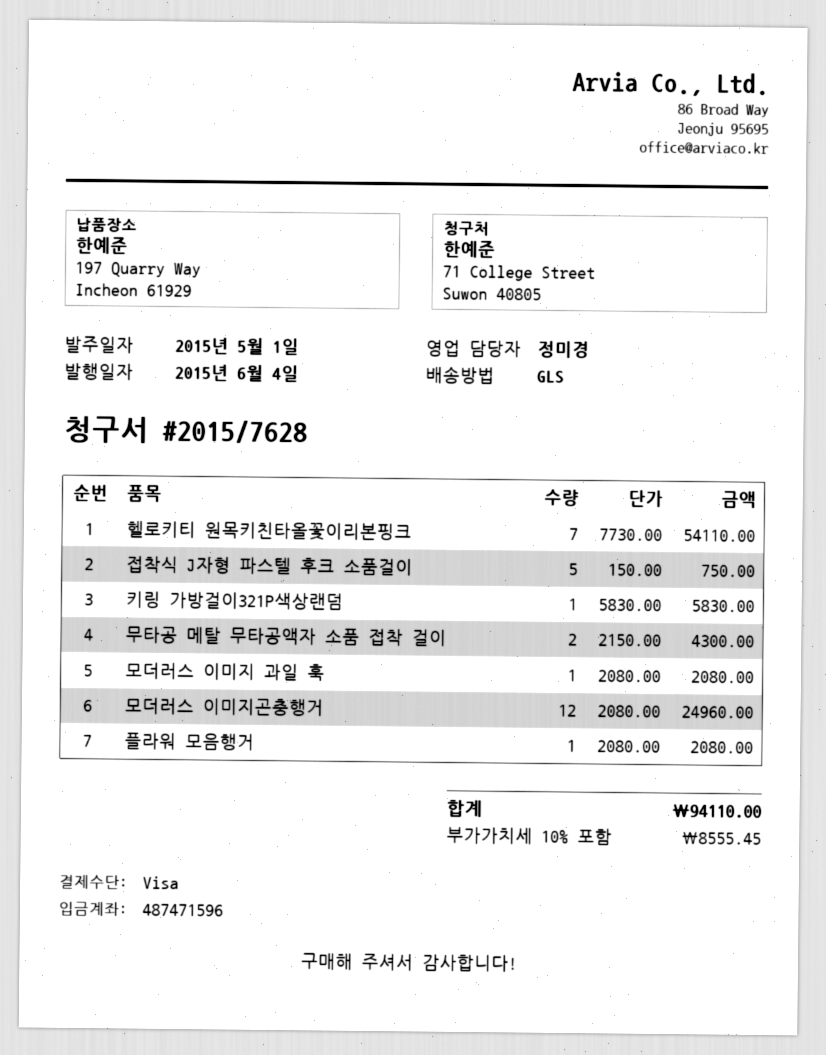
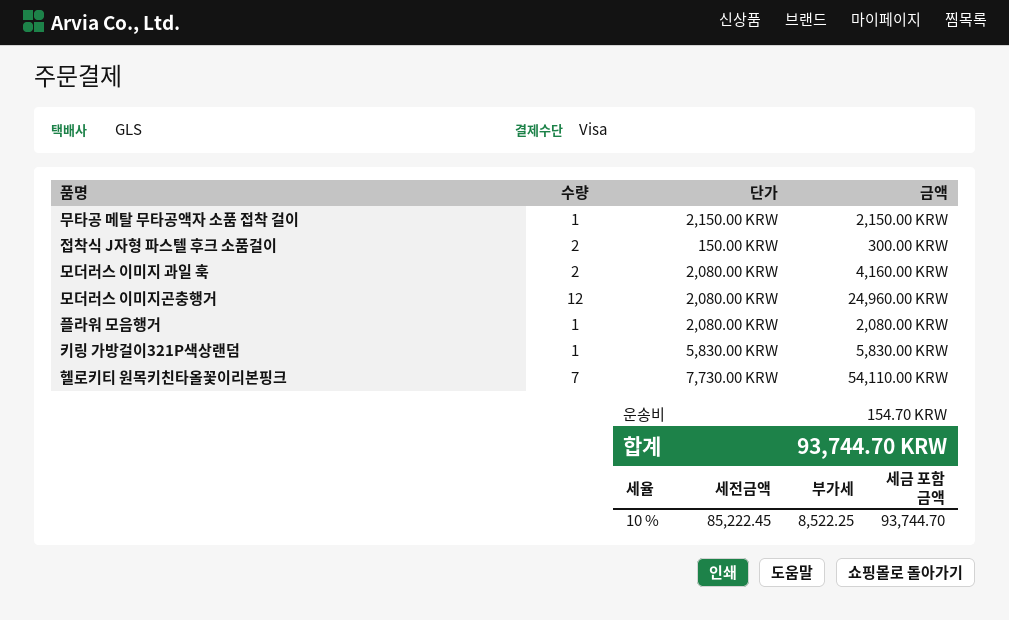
접착식 J자형 파스텔 후크 소품걸이: 5 x 150.00 = 750.00 -> 2 x 150.00 = 300.00
무타공 메탈 무타공액자 소품 접착 걸이: 2 x 2150.00 = 4300.00 -> 1 x 2150.00 = 2150.00
모더러스 이미지 과일 훅: 1 x 2080.00 = 2080.00 -> 2 x 2080.00 = 4160.00
shipping: none -> 154.70
tax: 10% = 8555.45 -> 10% = 8522.25
total: 94110.00 -> 93744.70

